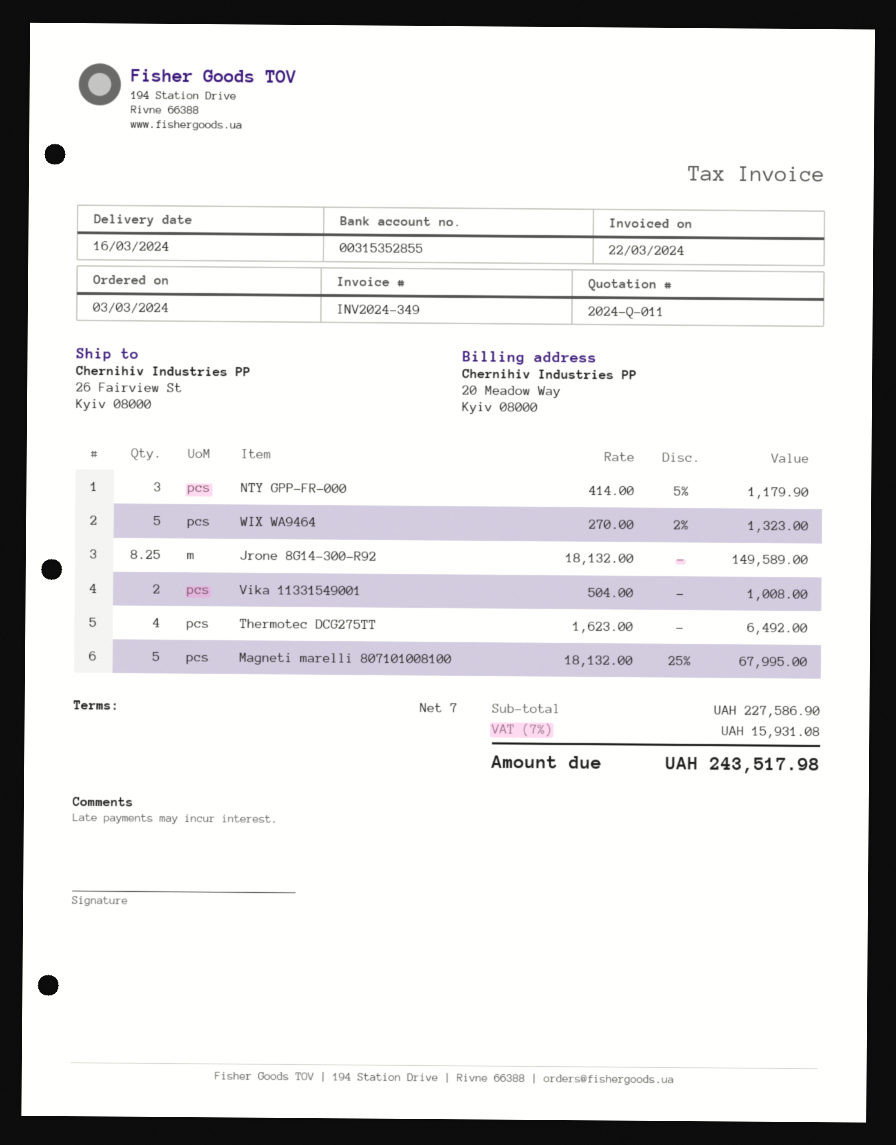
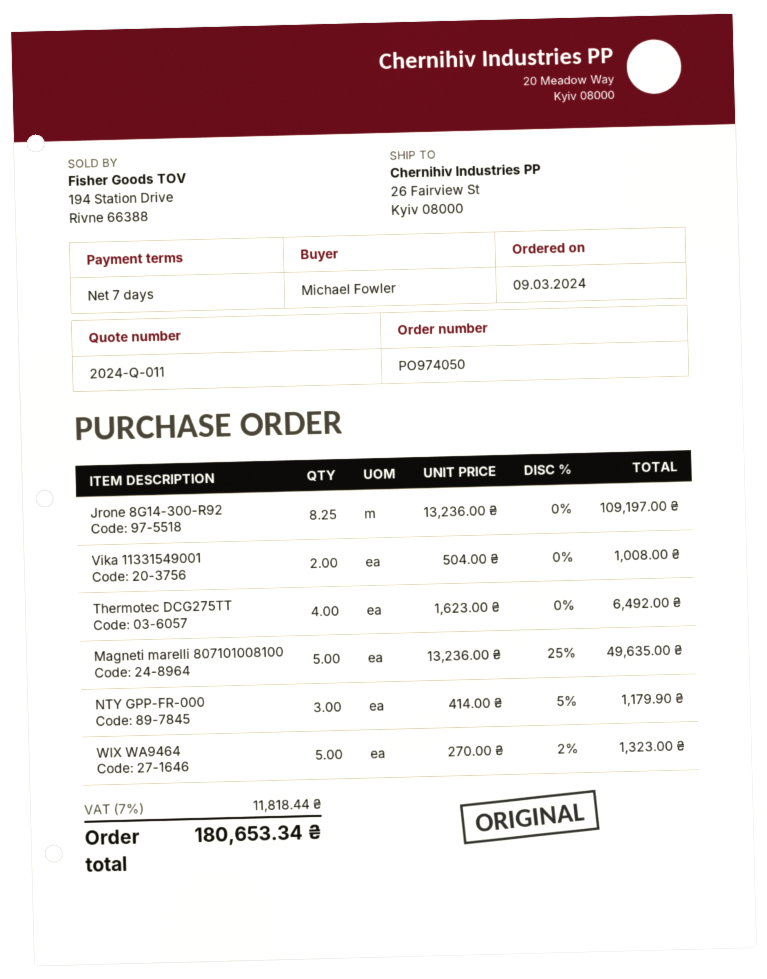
order date: 2024-03-03 -> 2024-03-09
Jrone 8G14-300-R92: 8.25 x 18132.00 = 149589.00 -> 8.25 x 13236.00 = 109197.00
Magneti marelli 807101008100: 5 x 18132.00 - 25% = 67995.00 -> 5 x 13236.00 - 25% = 49635.00
tax: 7% = 15931.08 -> 7% = 11818.44
total: 243517.98 -> 180653.34

